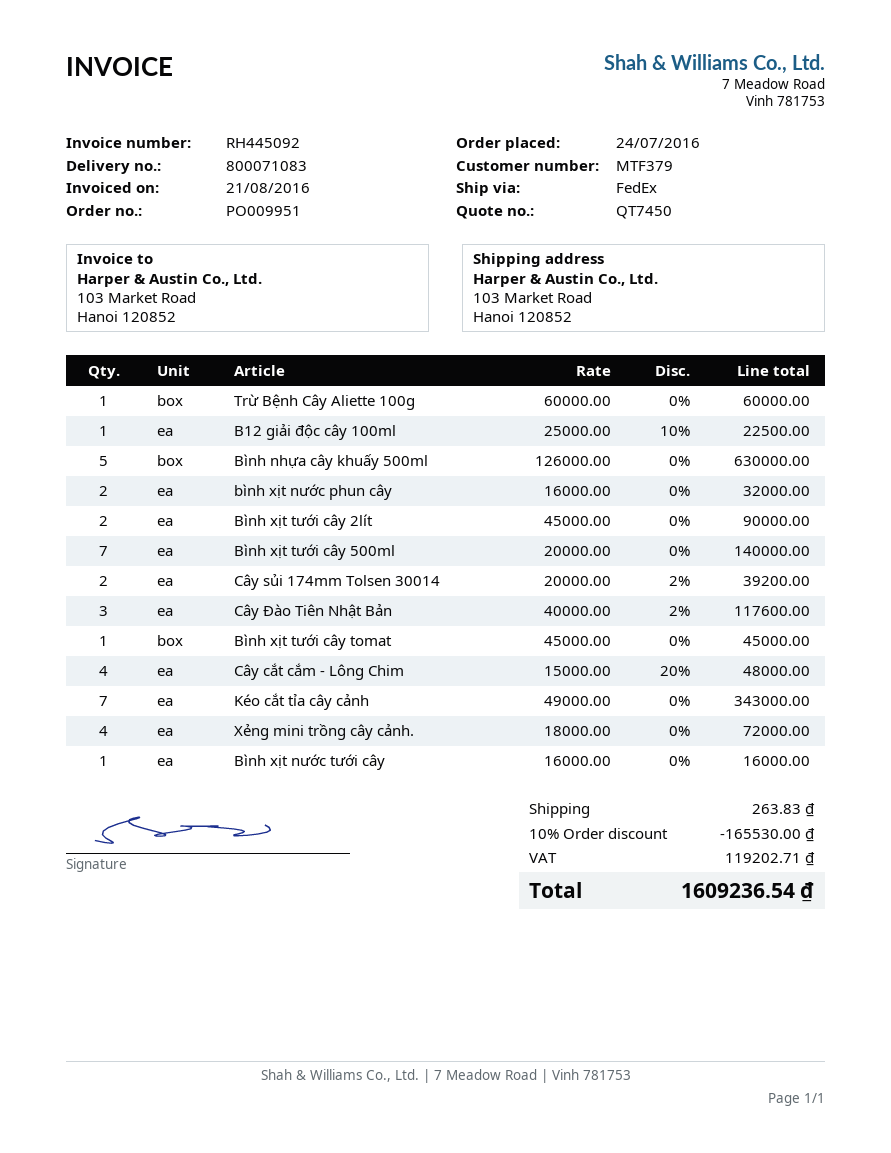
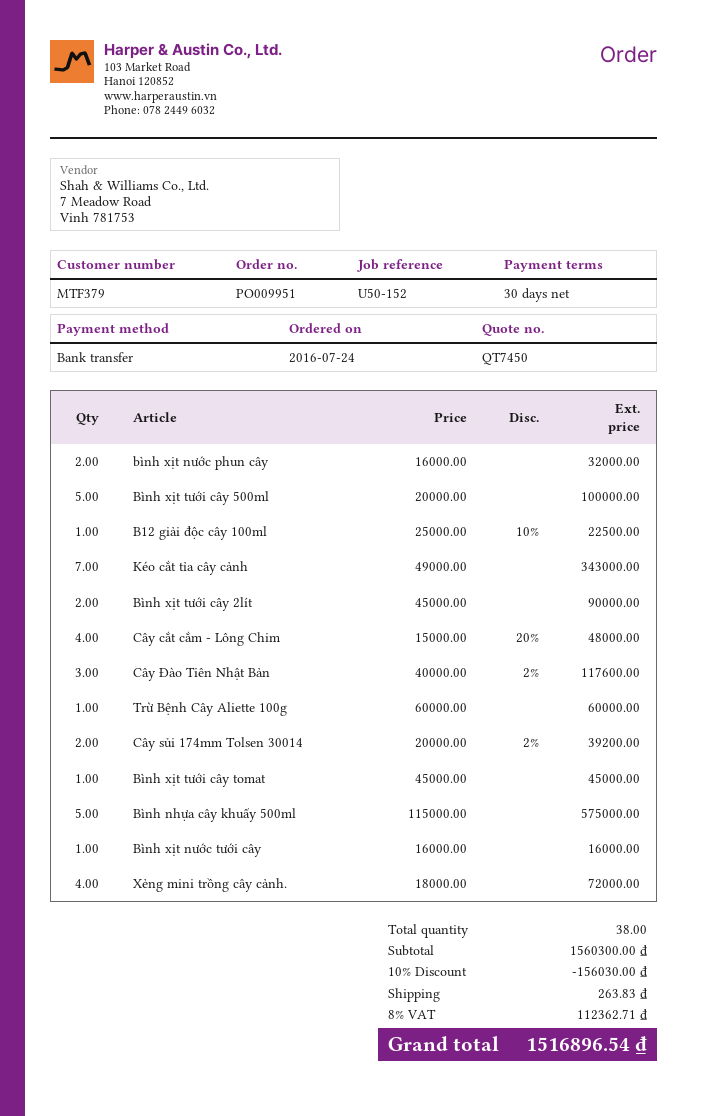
Bình nhựa cây khuấy 500ml: 5 x 126000.00 = 630000.00 -> 5 x 115000.00 = 575000.00
Bình xịt tưới cây 500ml: 7 x 20000.00 = 140000.00 -> 5 x 20000.00 = 100000.00
discount: 10% = 165530.00 -> 10% = 156030.00
tax: 119202.71 -> 112362.71
total: 1609236.54 -> 1516896.54

